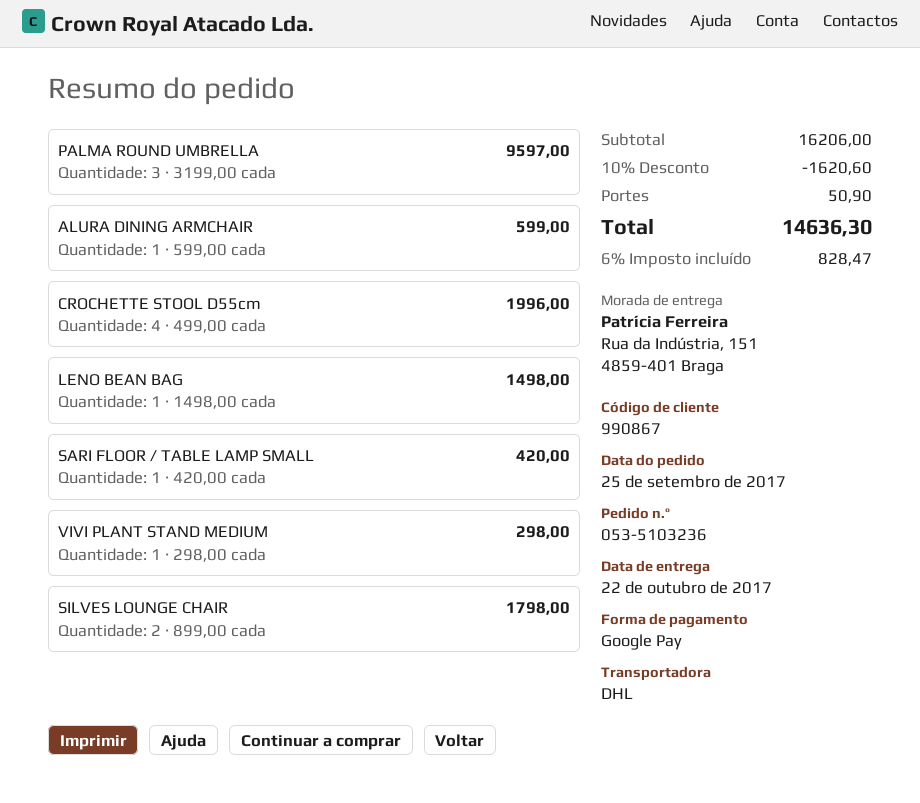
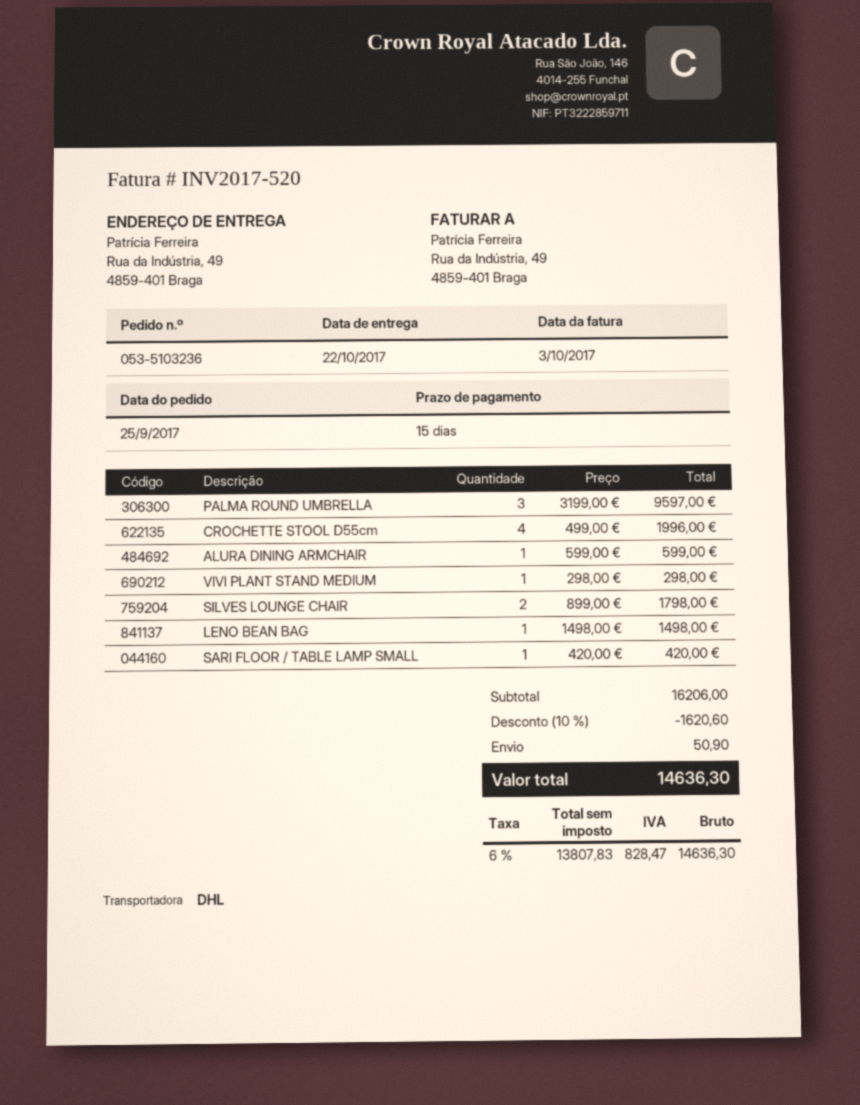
ship to: Rua da Indústria, 151, 4859-401 Braga -> Rua da Indústria, 49, 4859-401 Braga

